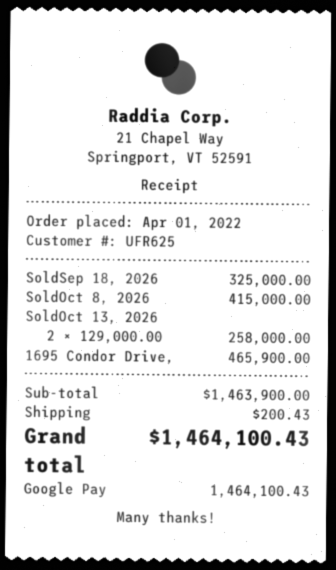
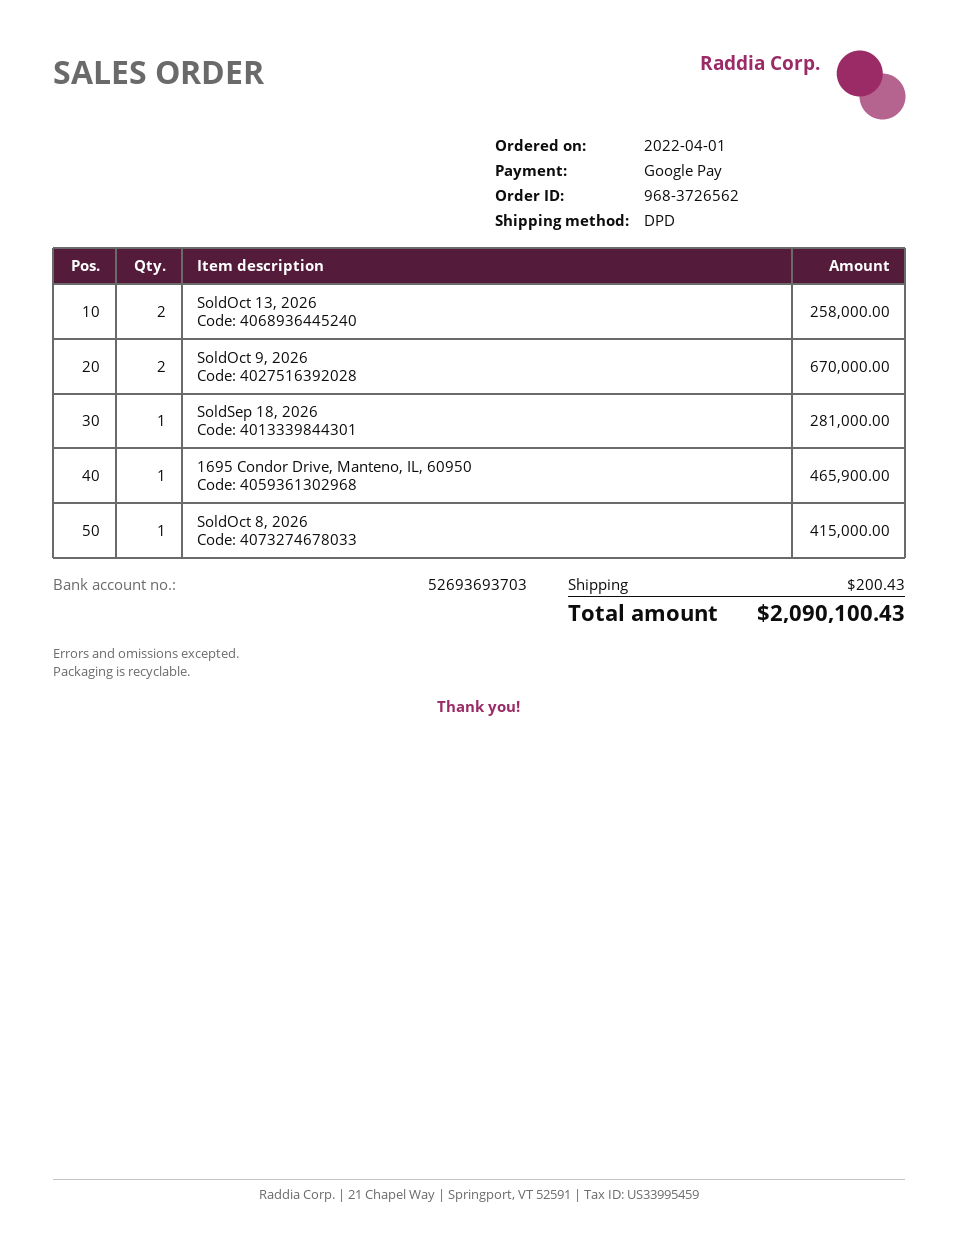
SoldSep 18, 2026: 1 for 325000.00 -> 1 for 281000.00
SoldOct 9, 2026: none -> 2 for 670000.00
total: 1464100.43 -> 2090100.43

